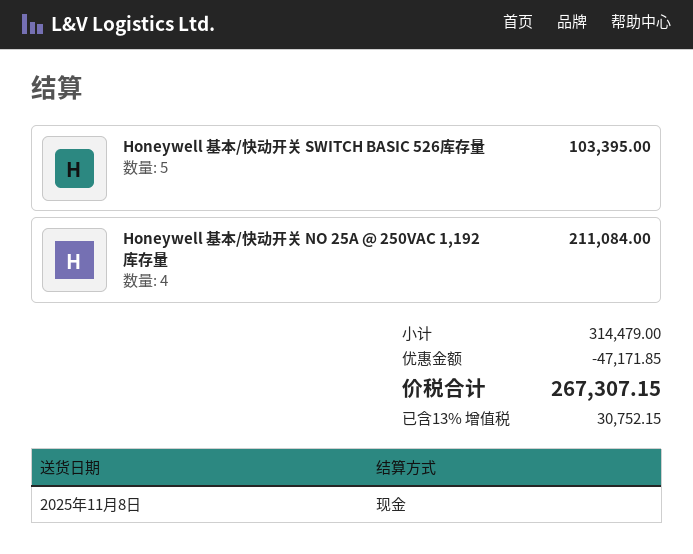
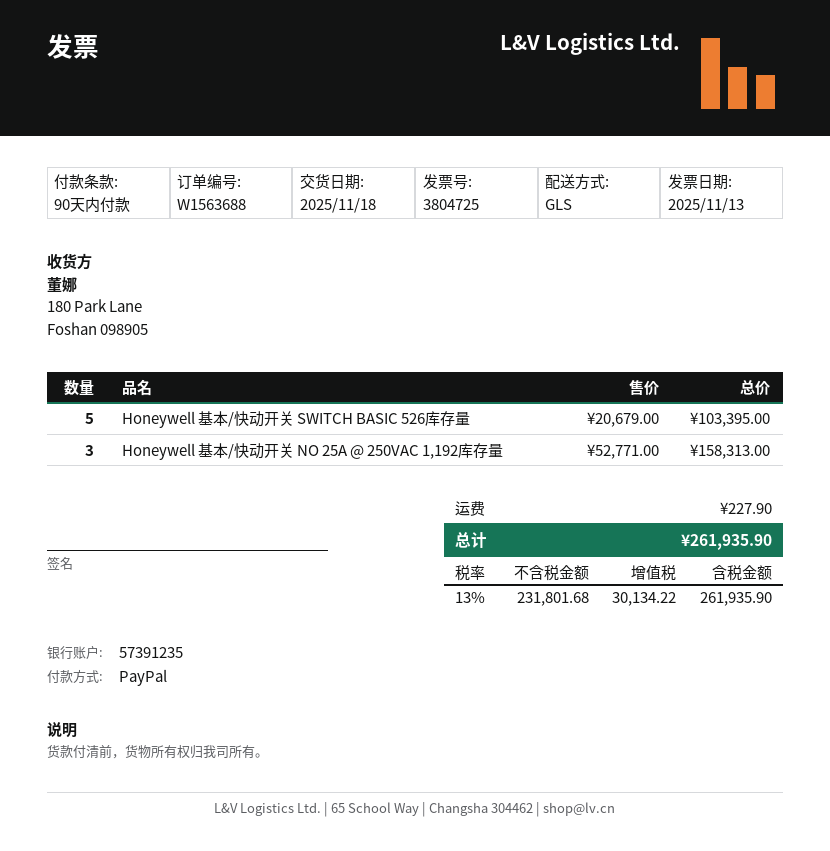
delivery date: 2025-11-08 -> 2025-11-18
payment method: cash -> PayPal
Honeywell 基本/快动开关 NO 25A @ 250VAC 1,192库存量: 4 for 211084.00 -> 3 for 158313.00
discount: 47171.85 -> none
shipping: none -> 227.90
tax: 13% = 30752.15 -> 13% = 30134.22
total: 267307.15 -> 261935.90

